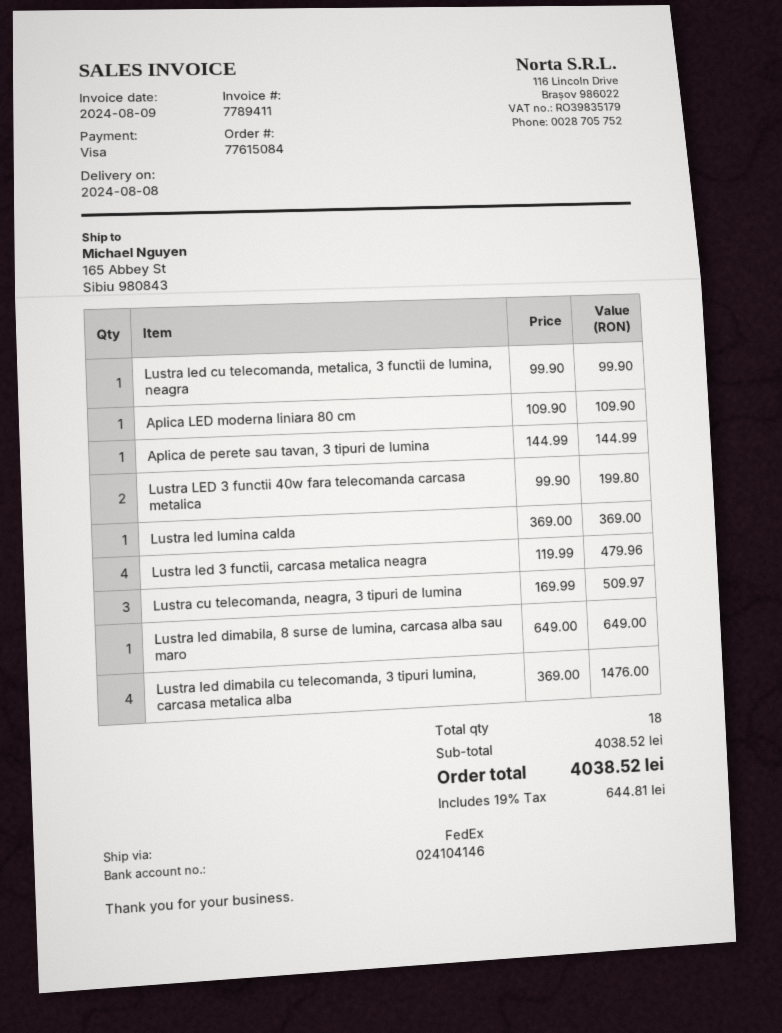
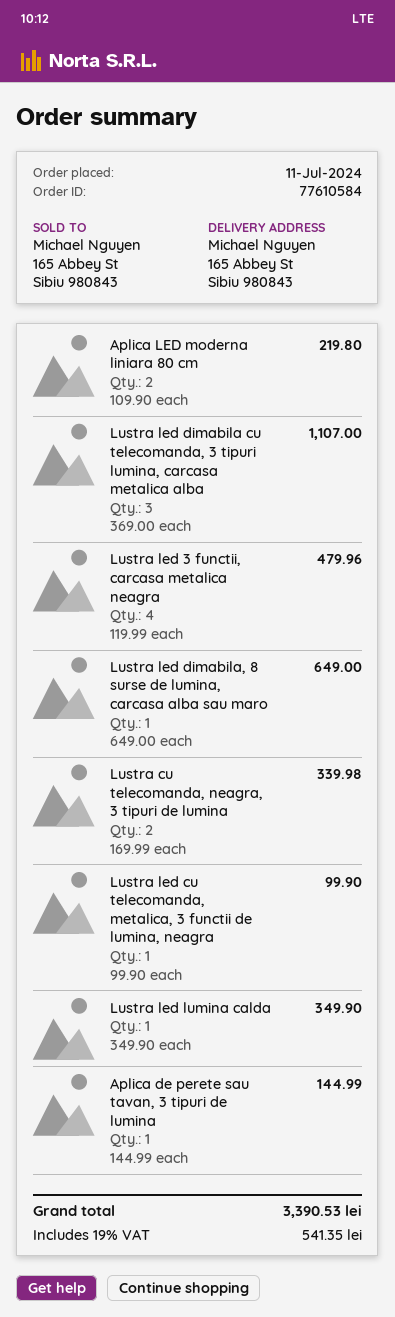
order number: 77615084 -> 77610584
Aplica LED moderna liniara 80 cm: 1 x 109.90 = 109.90 -> 2 x 109.90 = 219.80
Lustra LED 3 functii 40w fara telecomanda carcasa metalica: 2 x 99.90 = 199.80 -> none
Lustra led lumina calda: 1 x 369.00 = 369.00 -> 1 x 349.90 = 349.90
Lustra cu telecomanda, neagra, 3 tipuri de lumina: 3 x 169.99 = 509.97 -> 2 x 169.99 = 339.98
Lustra led dimabila cu telecomanda, 3 tipuri lumina, carcasa metalica alba: 4 x 369.00 = 1476.00 -> 3 x 369.00 = 1107.00
tax: 19% = 644.81 -> 19% = 541.35
total: 4038.52 -> 3390.53

